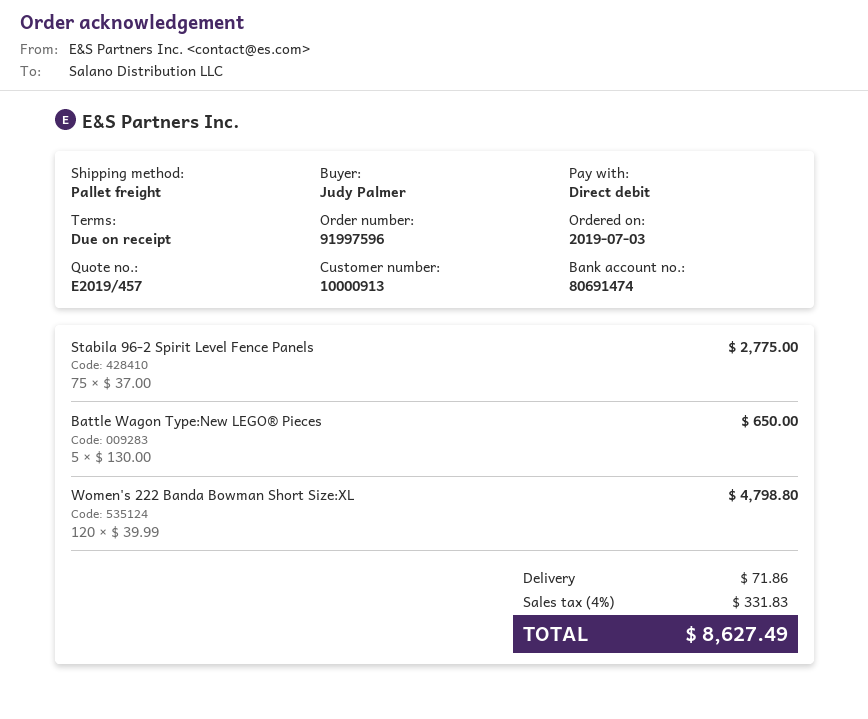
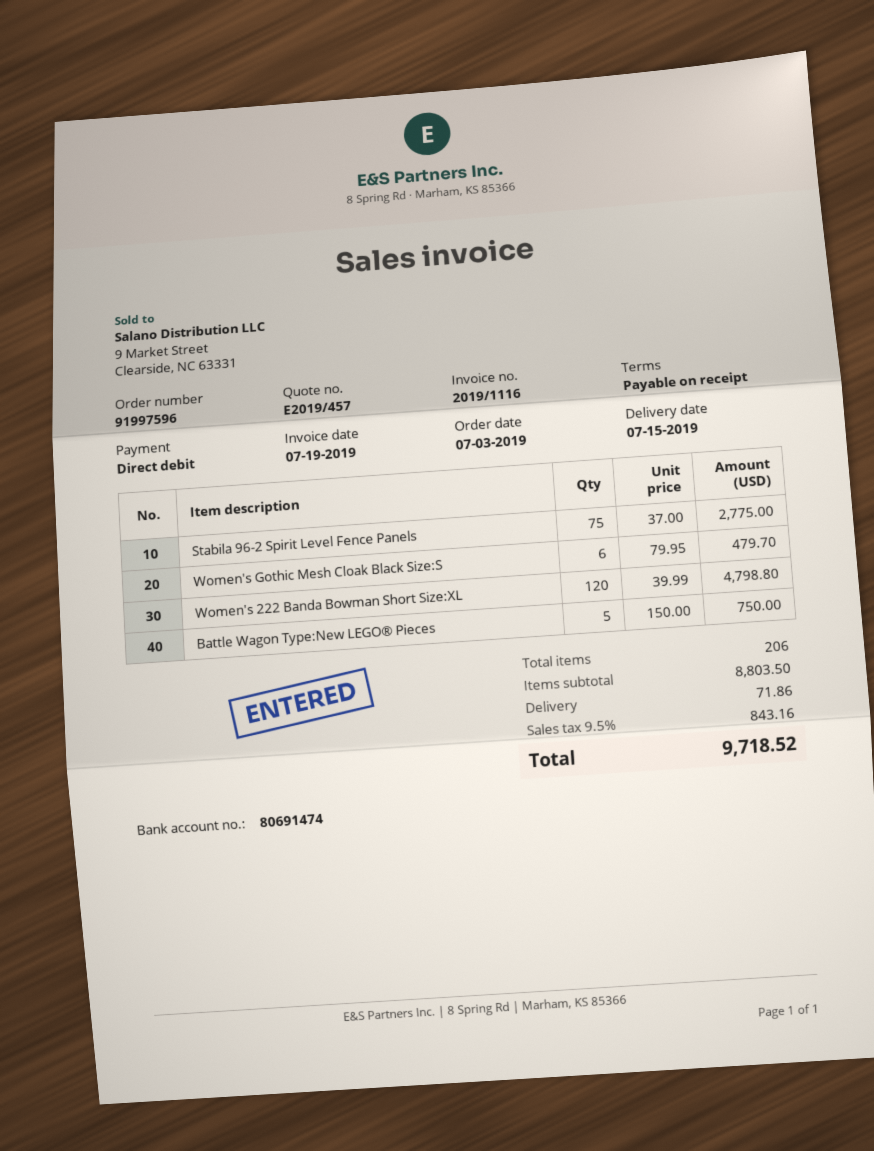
Battle Wagon Type:New LEGO® Pieces: 5 x 130.00 = 650.00 -> 5 x 150.00 = 750.00
Women's Gothic Mesh Cloak Black Size:S: none -> 6 x 79.95 = 479.70
tax: 4% = 331.83 -> 9.5% = 843.16
total: 8627.49 -> 9718.52

